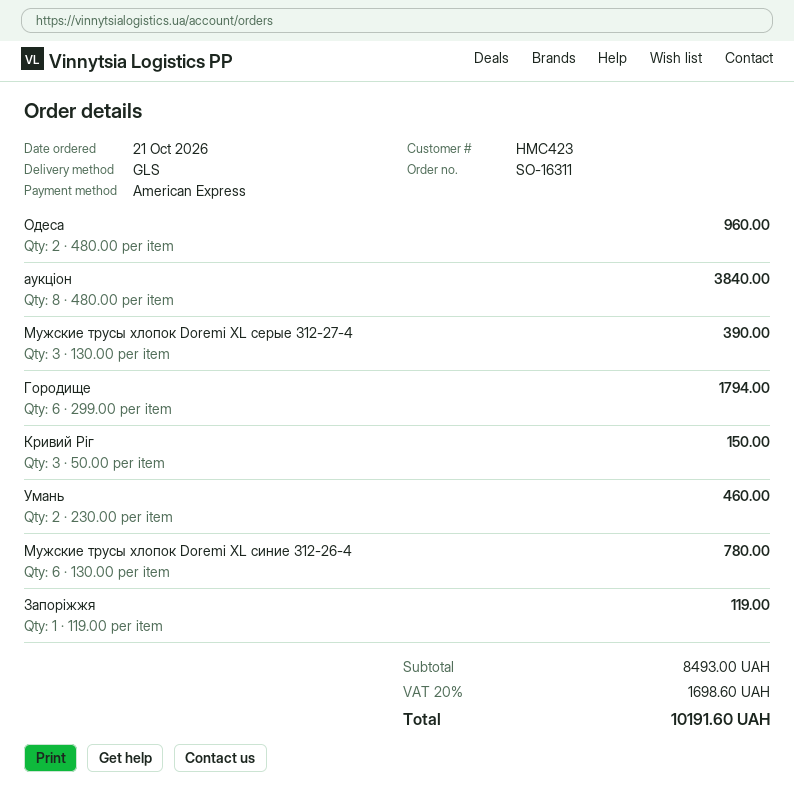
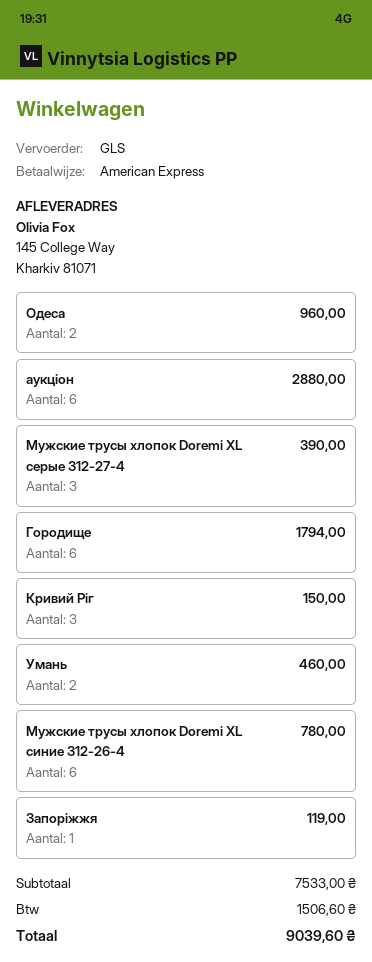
аукціон: 8 for 3840.00 -> 6 for 2880.00
subtotal: 8493.00 -> 7533.00
tax: 1698.60 -> 1506.60
total: 10191.60 -> 9039.60

